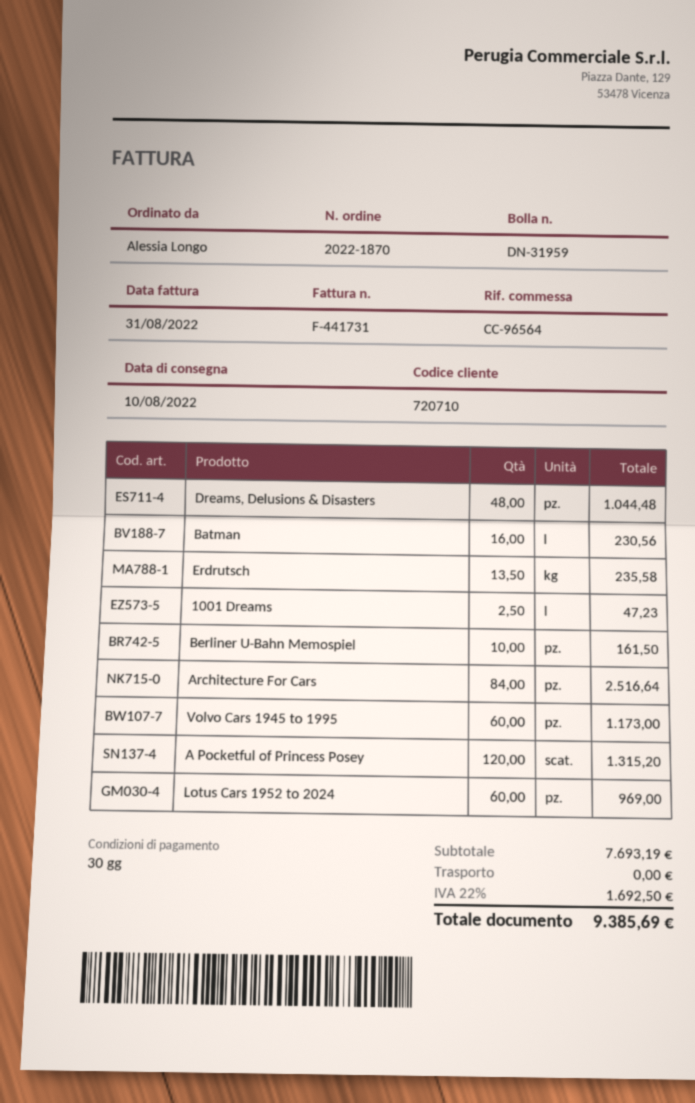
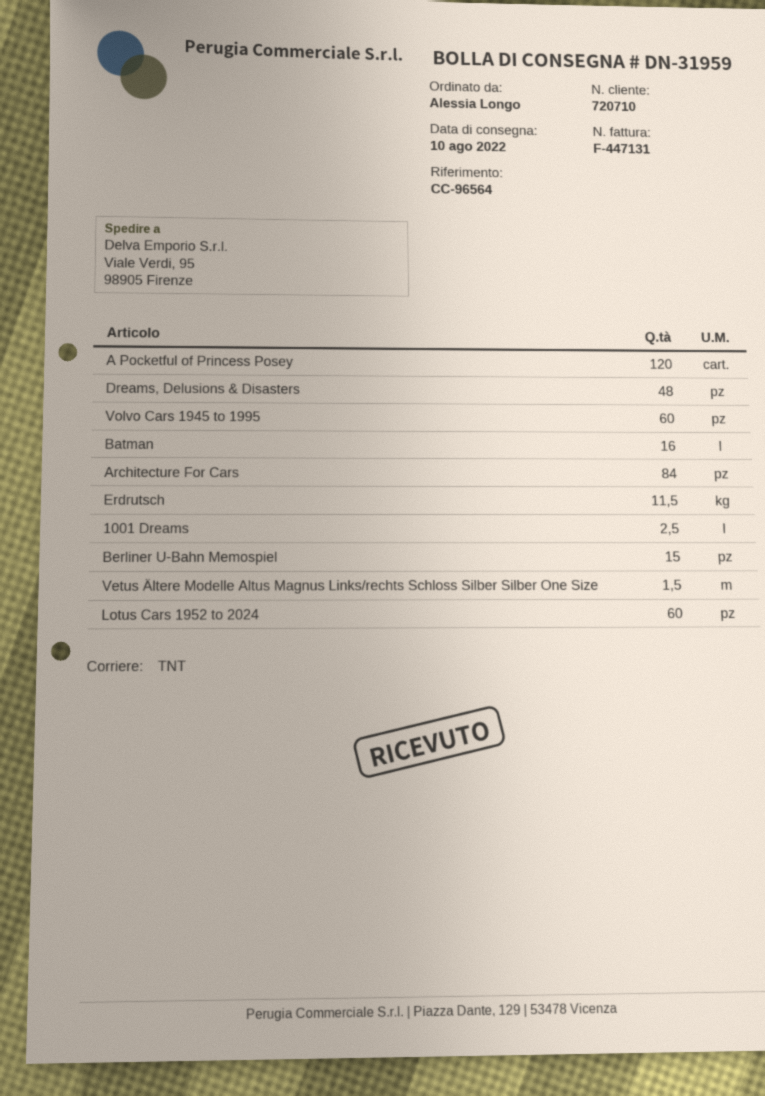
invoice number: F-441731 -> F-447131
Erdrutsch: 13.5 -> 11.5
Berliner U-Bahn Memospiel: 10 -> 15
Vetus Ältere Modelle Altus Magnus Links/rechts Schloss Silber Silber One Size: none -> 1.5

